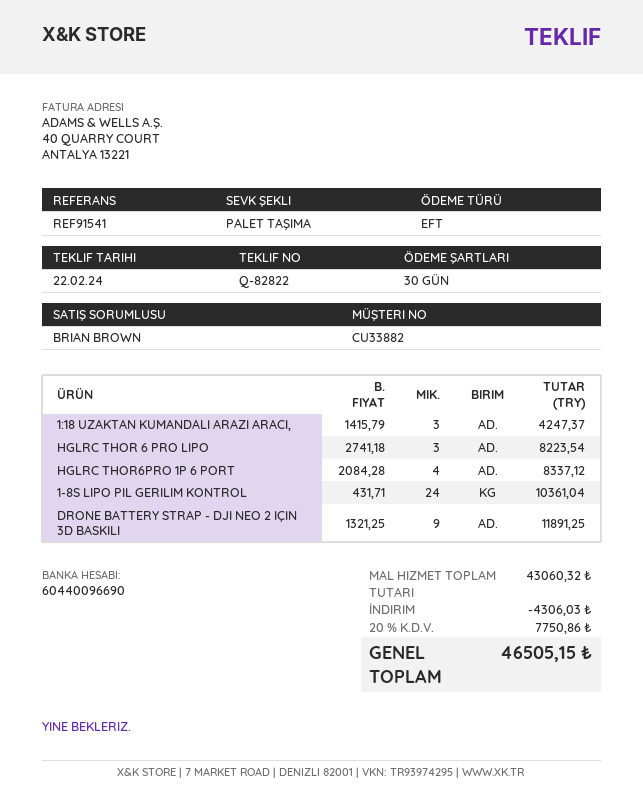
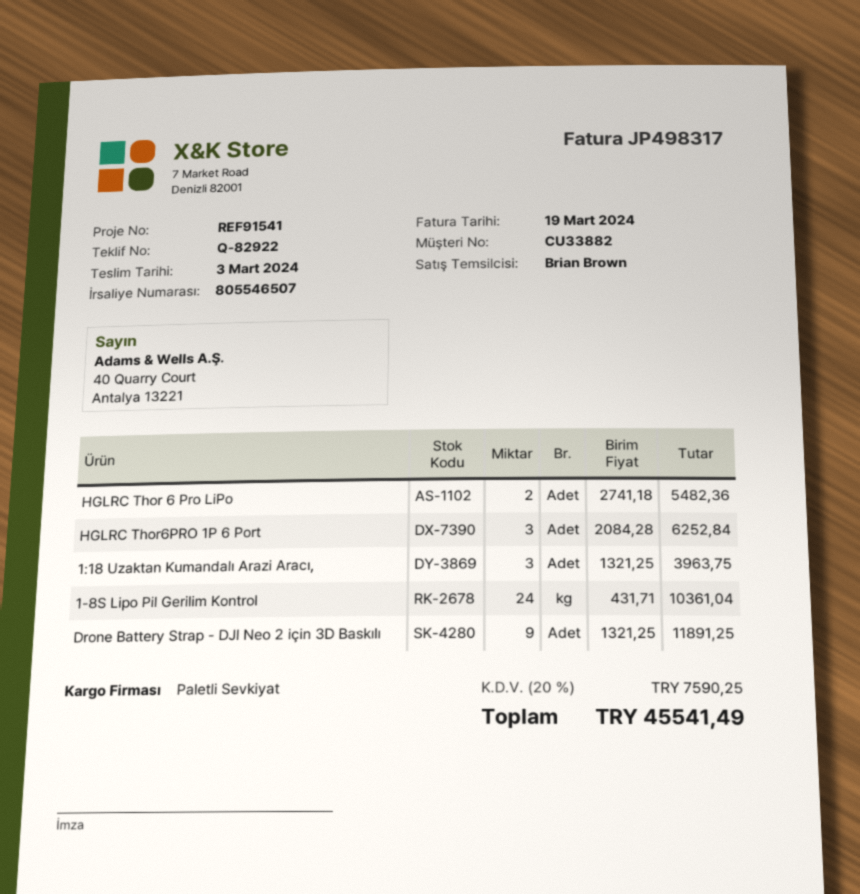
quote number: Q-82822 -> Q-82922
1:18 UZAKTAN KUMANDALI ARAZI ARACI,: 3 x 1415.79 = 4247.37 -> 3 x 1321.25 = 3963.75
HGLRC THOR 6 PRO LIPO: 3 x 2741.18 = 8223.54 -> 2 x 2741.18 = 5482.36
HGLRC THOR6PRO 1P 6 PORT: 4 x 2084.28 = 8337.12 -> 3 x 2084.28 = 6252.84
discount: 4306.03 -> none
tax: 20% = 7750.86 -> 20% = 7590.25
total: 46505.15 -> 45541.49

